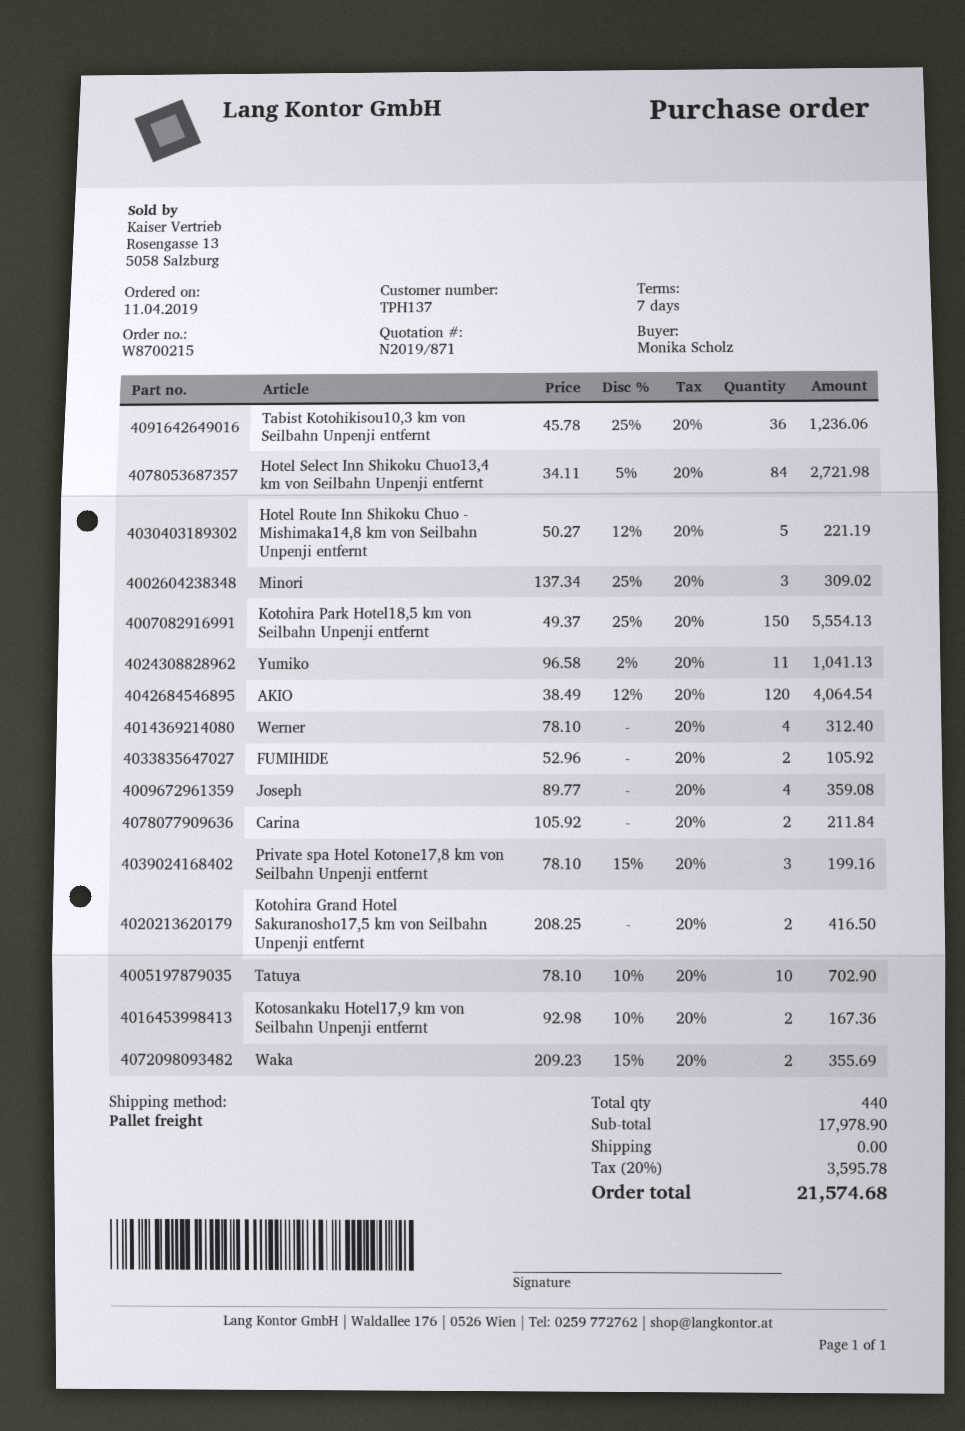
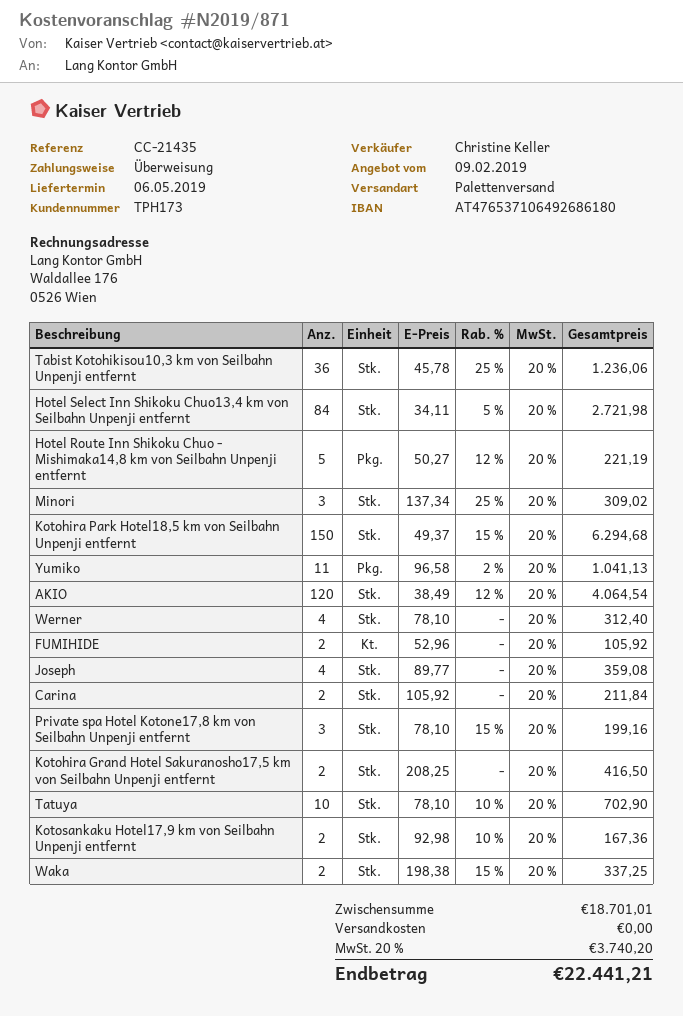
customer number: TPH137 -> TPH173
Kotohira Park Hotel18,5 km von Seilbahn Unpenji entfernt: 150 x 49.37 - 25% = 5554.13 -> 150 x 49.37 - 15% = 6294.68
Waka: 2 x 209.23 - 15% = 355.69 -> 2 x 198.38 - 15% = 337.25
subtotal: 17978.90 -> 18701.01
tax: 20% = 3595.78 -> 20% = 3740.20
total: 21574.68 -> 22441.21

